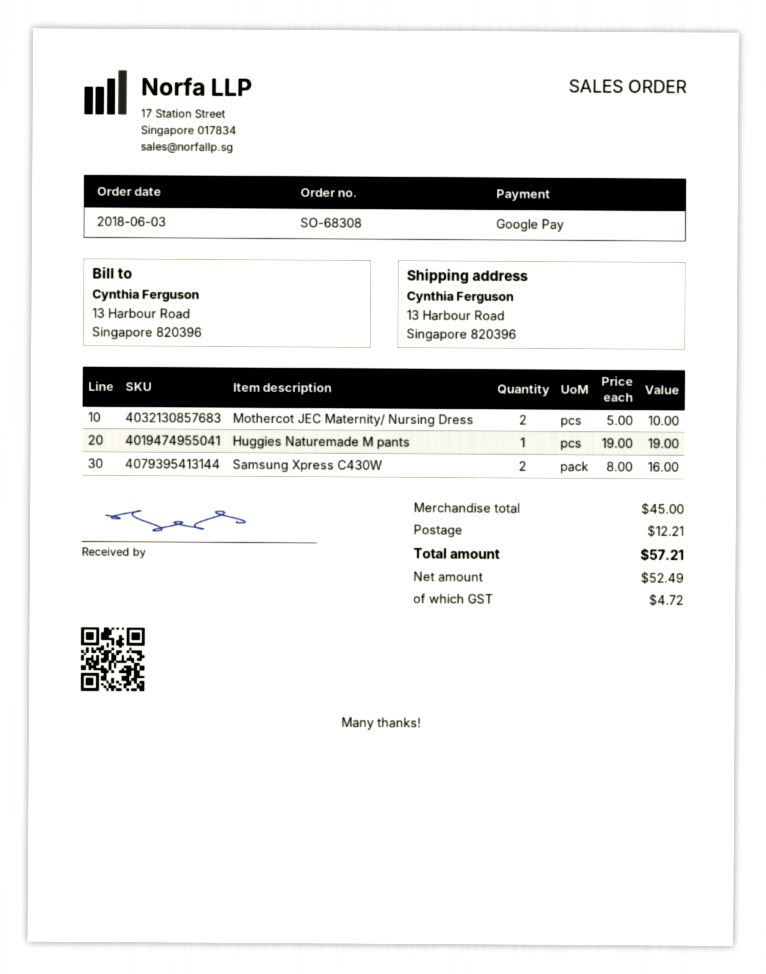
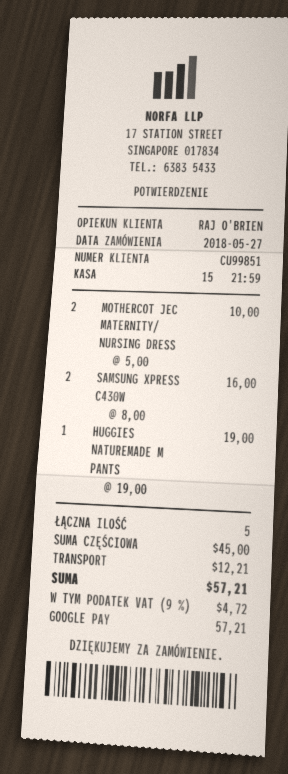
order date: 2018-06-03 -> 2018-05-27

